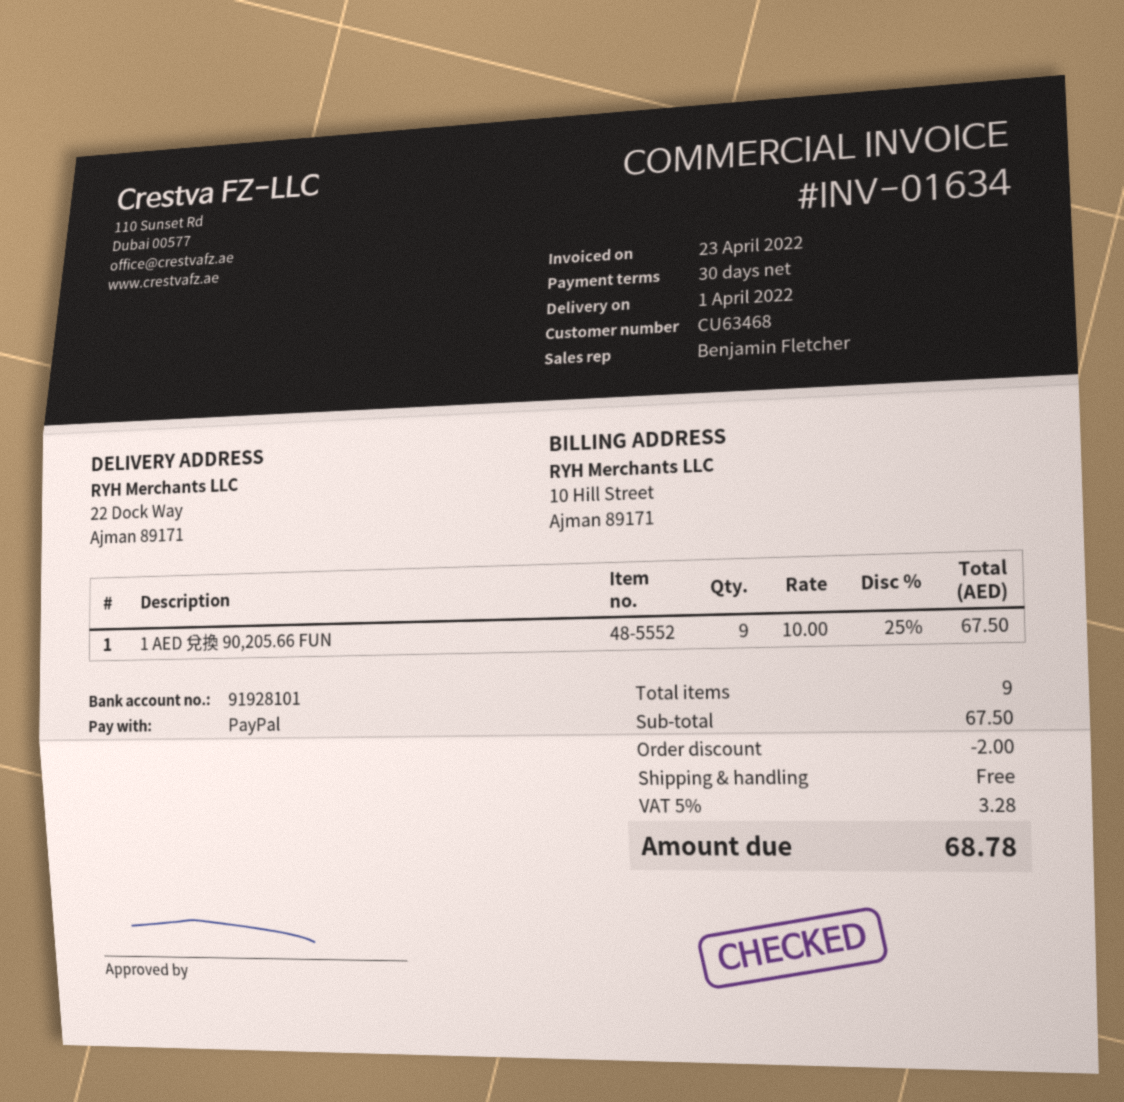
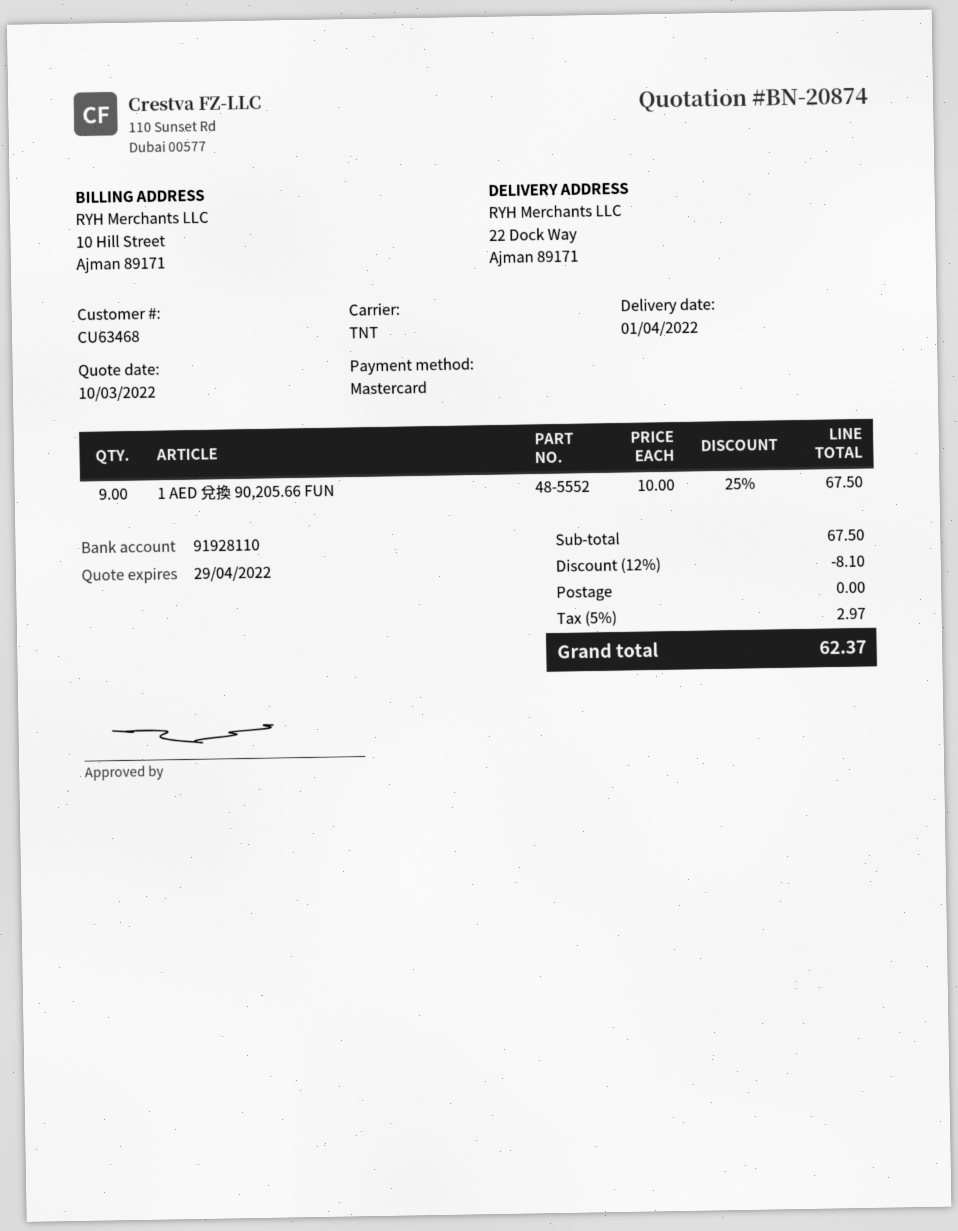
payment method: PayPal -> Mastercard
bank account: 91928101 -> 91928110
discount: 2.00 -> 8.10
tax: 5% = 3.28 -> 5% = 2.97
total: 68.78 -> 62.37

